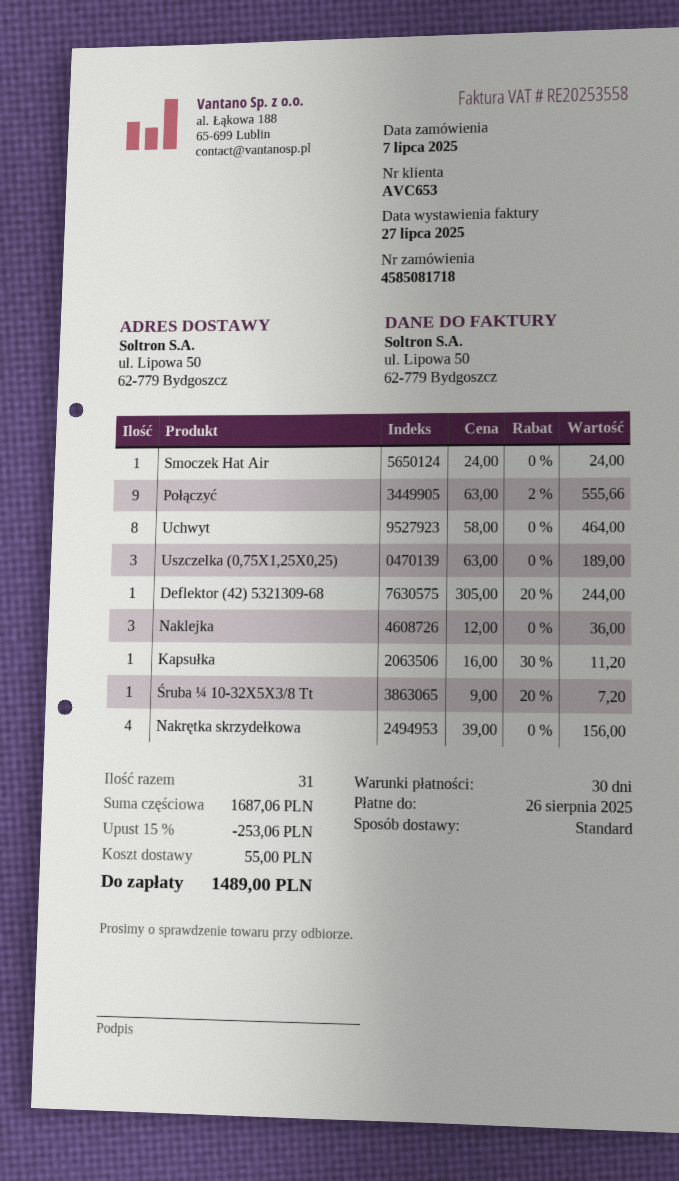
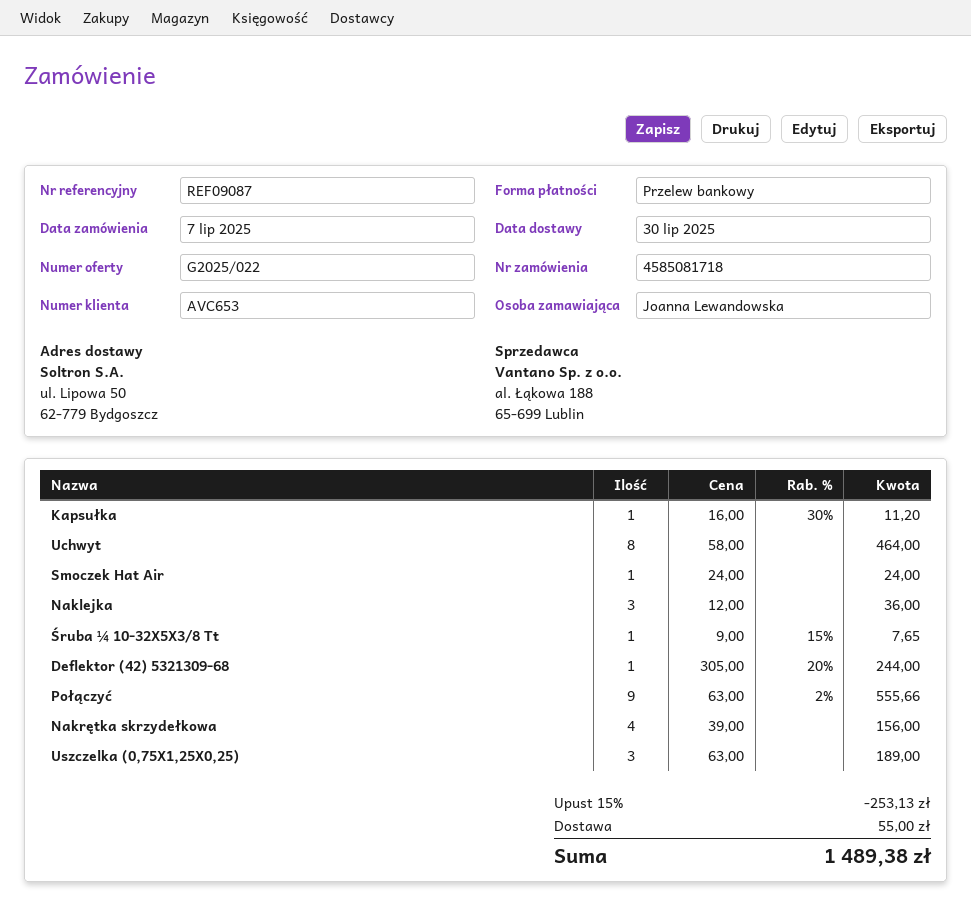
Śruba ¼ 10-32X5X3/8 Tt: 1 x 9.00 - 20% = 7.20 -> 1 x 9.00 - 15% = 7.65
discount: 15% = 253.06 -> 15% = 253.13
total: 1489.00 -> 1489.38

